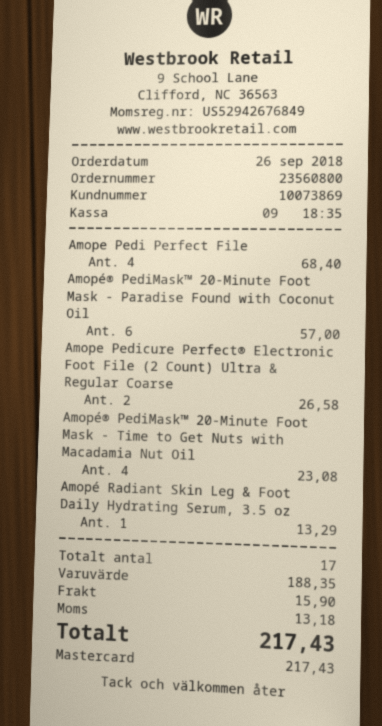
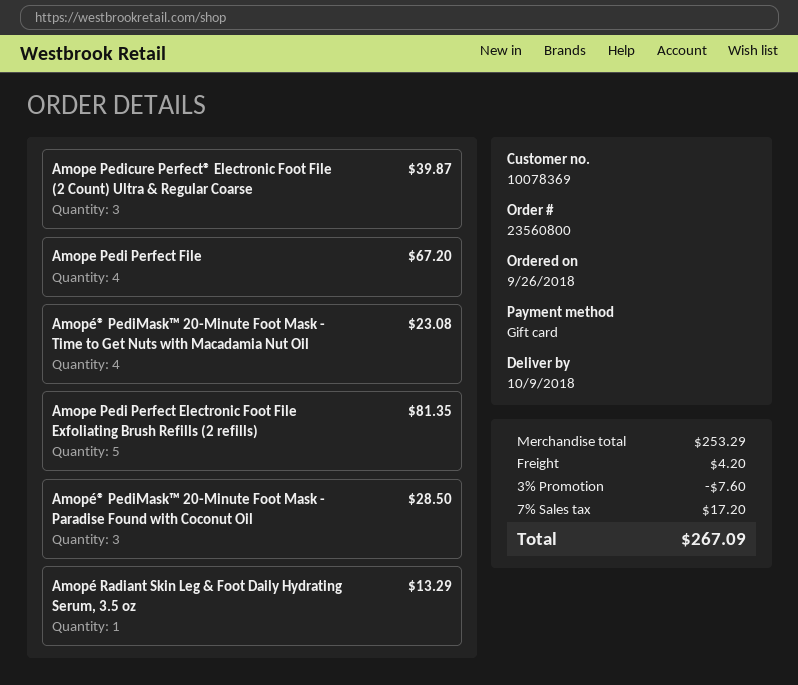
customer number: 10073869 -> 10078369
payment method: Mastercard -> gift card
Amope Pedi Perfect File: 4 for 68.40 -> 4 for 67.20
Amopé® PediMask™ 20-Minute Foot Mask - Paradise Found with Coconut Oil: 6 for 57.00 -> 3 for 28.50
Amope Pedicure Perfect® Electronic Foot File (2 Count) Ultra & Regular Coarse: 2 for 26.58 -> 3 for 39.87
Amope Pedi Perfect Electronic Foot File Exfoliating Brush Refills (2 refills): none -> 5 for 81.35
subtotal: 188.35 -> 253.29
discount: none -> 3% = 7.60
shipping: 15.90 -> 4.20
tax: 13.18 -> 17.20
total: 217.43 -> 267.09

